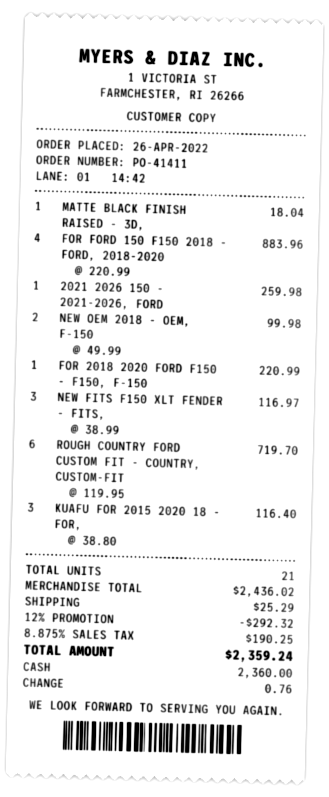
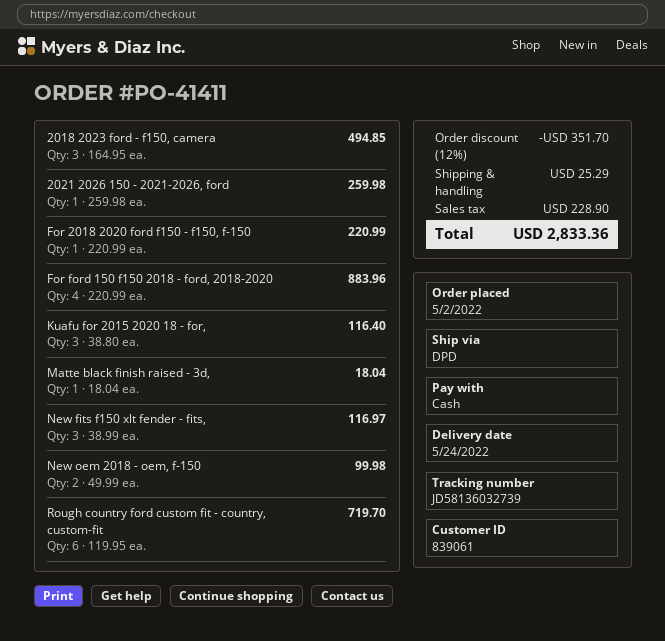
order date: 2022-04-26 -> 2022-05-02
2018 2023 ford - f150, camera: none -> 3 x 164.95 = 494.85
discount: 12% = 292.32 -> 12% = 351.70
tax: 190.25 -> 228.90
total: 2359.24 -> 2833.36

